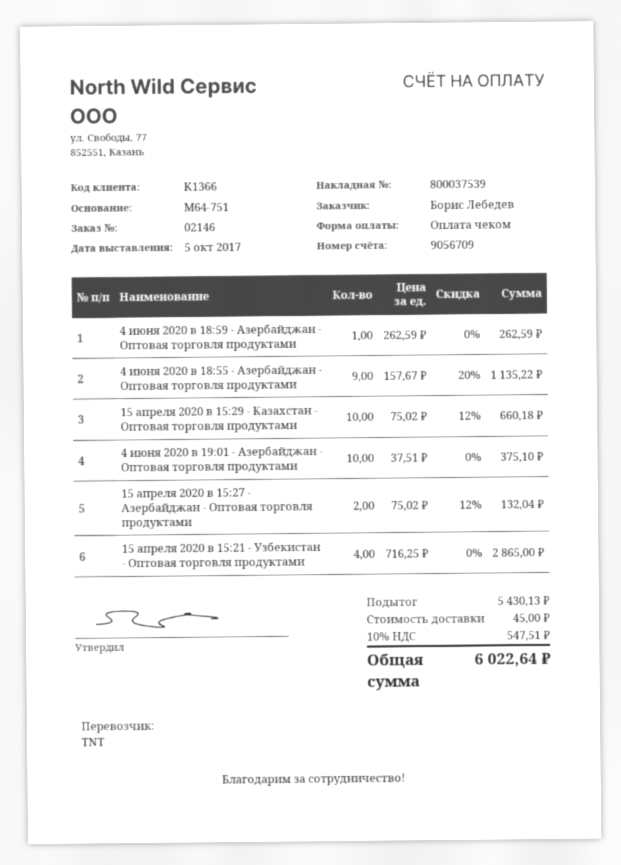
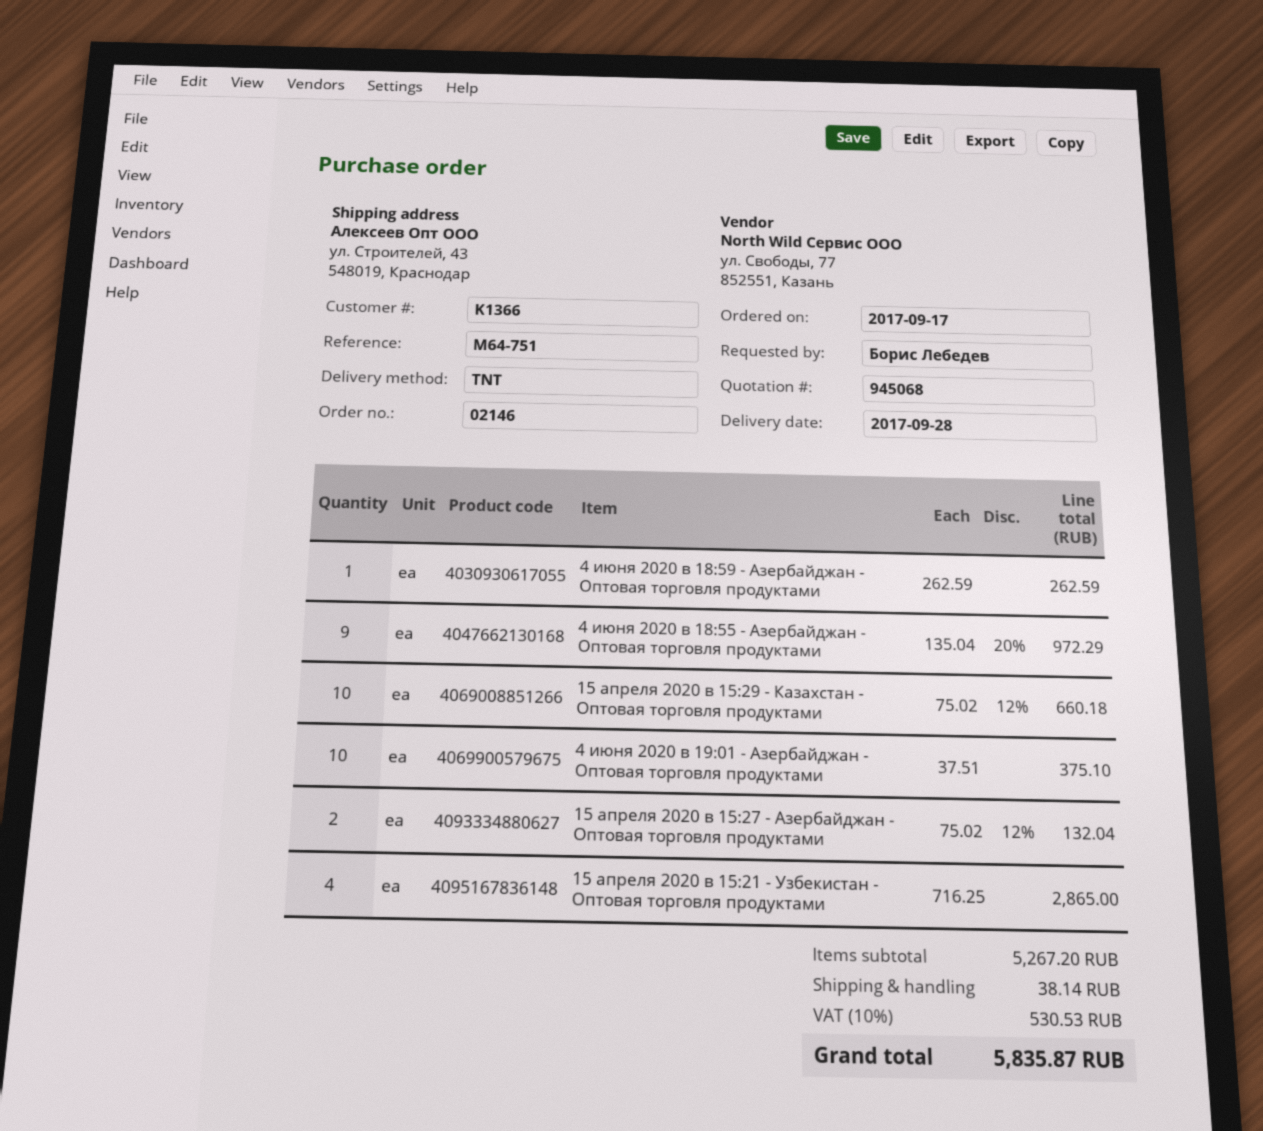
4 июня 2020 в 18:55 - Азербайджан - Оптовая торговля продуктами: 9 x 157.67 - 20% = 1135.22 -> 9 x 135.04 - 20% = 972.29
subtotal: 5430.13 -> 5267.20
shipping: 45.00 -> 38.14
tax: 10% = 547.51 -> 10% = 530.53
total: 6022.64 -> 5835.87

